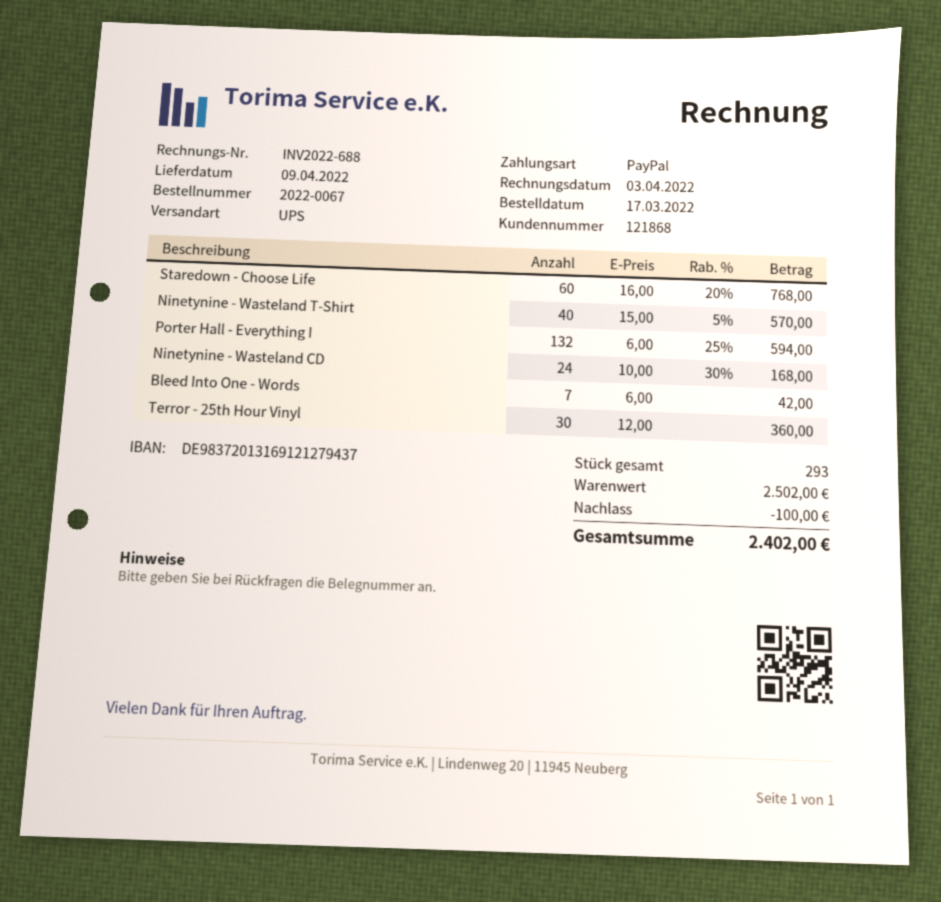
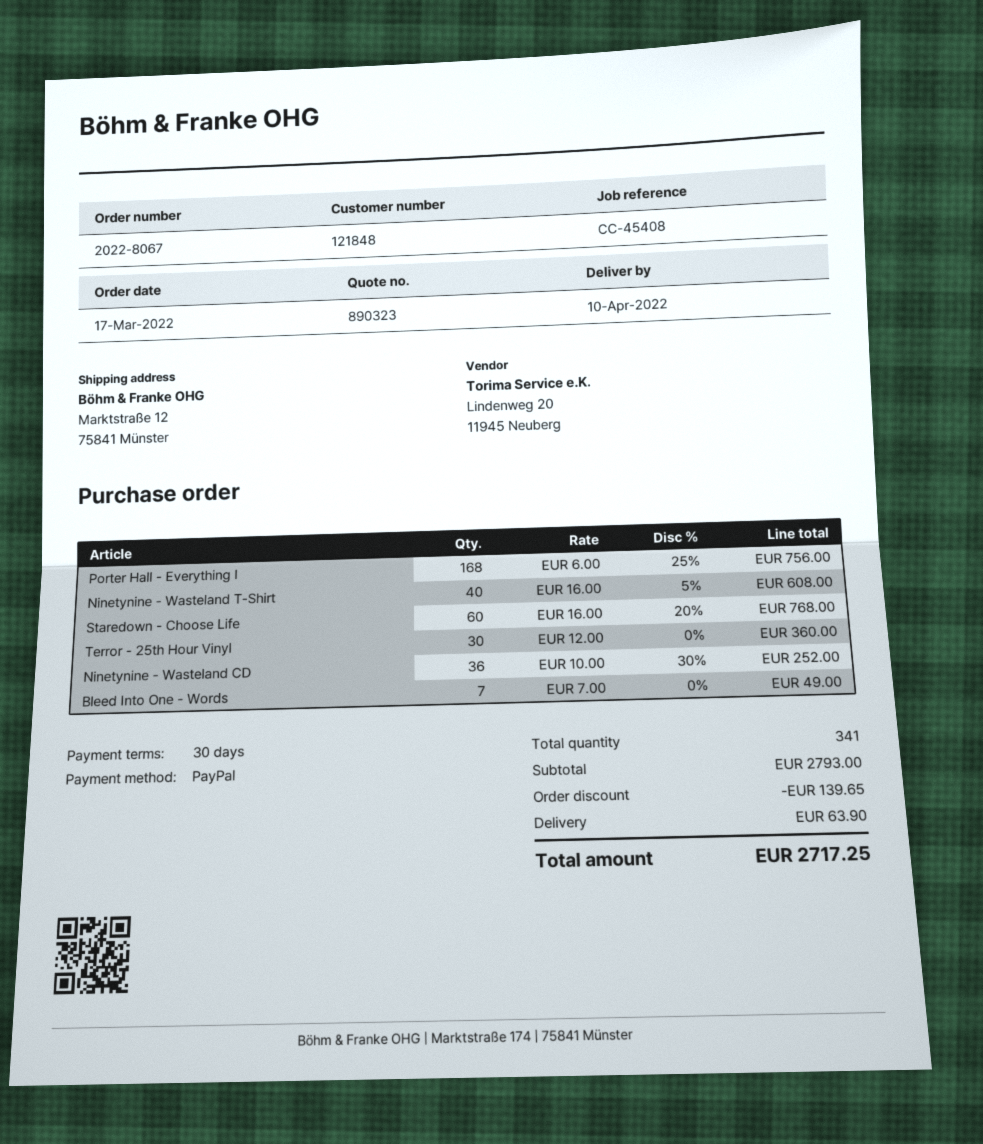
order number: 2022-0067 -> 2022-8067
delivery date: 2022-04-09 -> 2022-04-10
customer number: 121868 -> 121848
Ninetynine - Wasteland T-Shirt: 40 x 15.00 - 5% = 570.00 -> 40 x 16.00 - 5% = 608.00
Porter Hall - Everything I: 132 x 6.00 - 25% = 594.00 -> 168 x 6.00 - 25% = 756.00
Ninetynine - Wasteland CD: 24 x 10.00 - 30% = 168.00 -> 36 x 10.00 - 30% = 252.00
Bleed Into One - Words: 7 x 6.00 = 42.00 -> 7 x 7.00 = 49.00
total quantity: 293 -> 341
subtotal: 2502.00 -> 2793.00
discount: 100.00 -> 139.65
shipping: none -> 63.90
total: 2402.00 -> 2717.25

